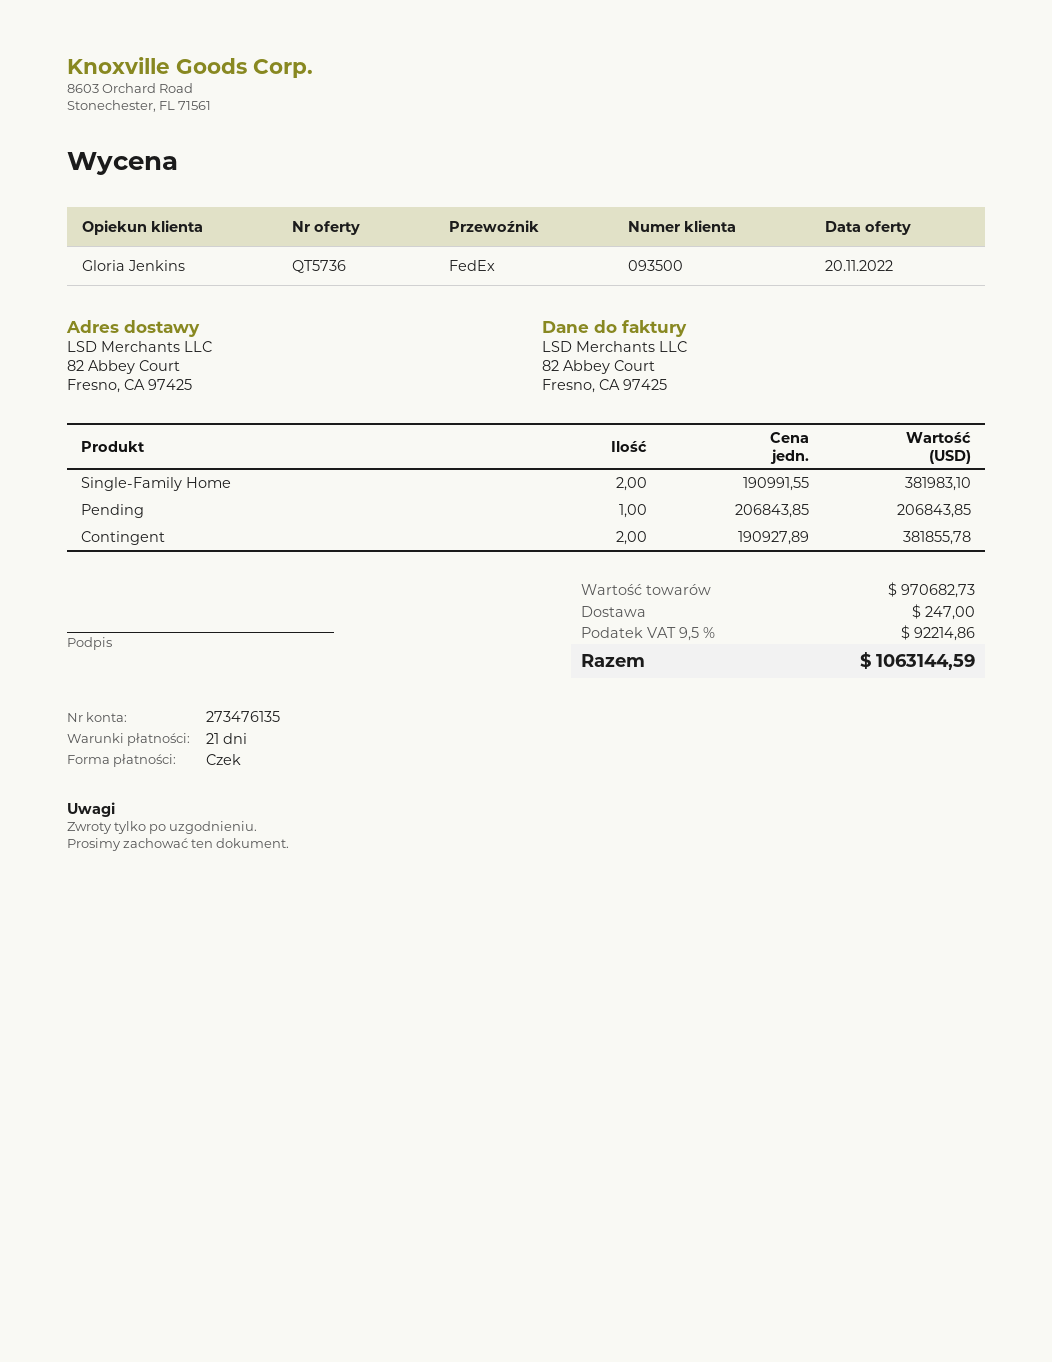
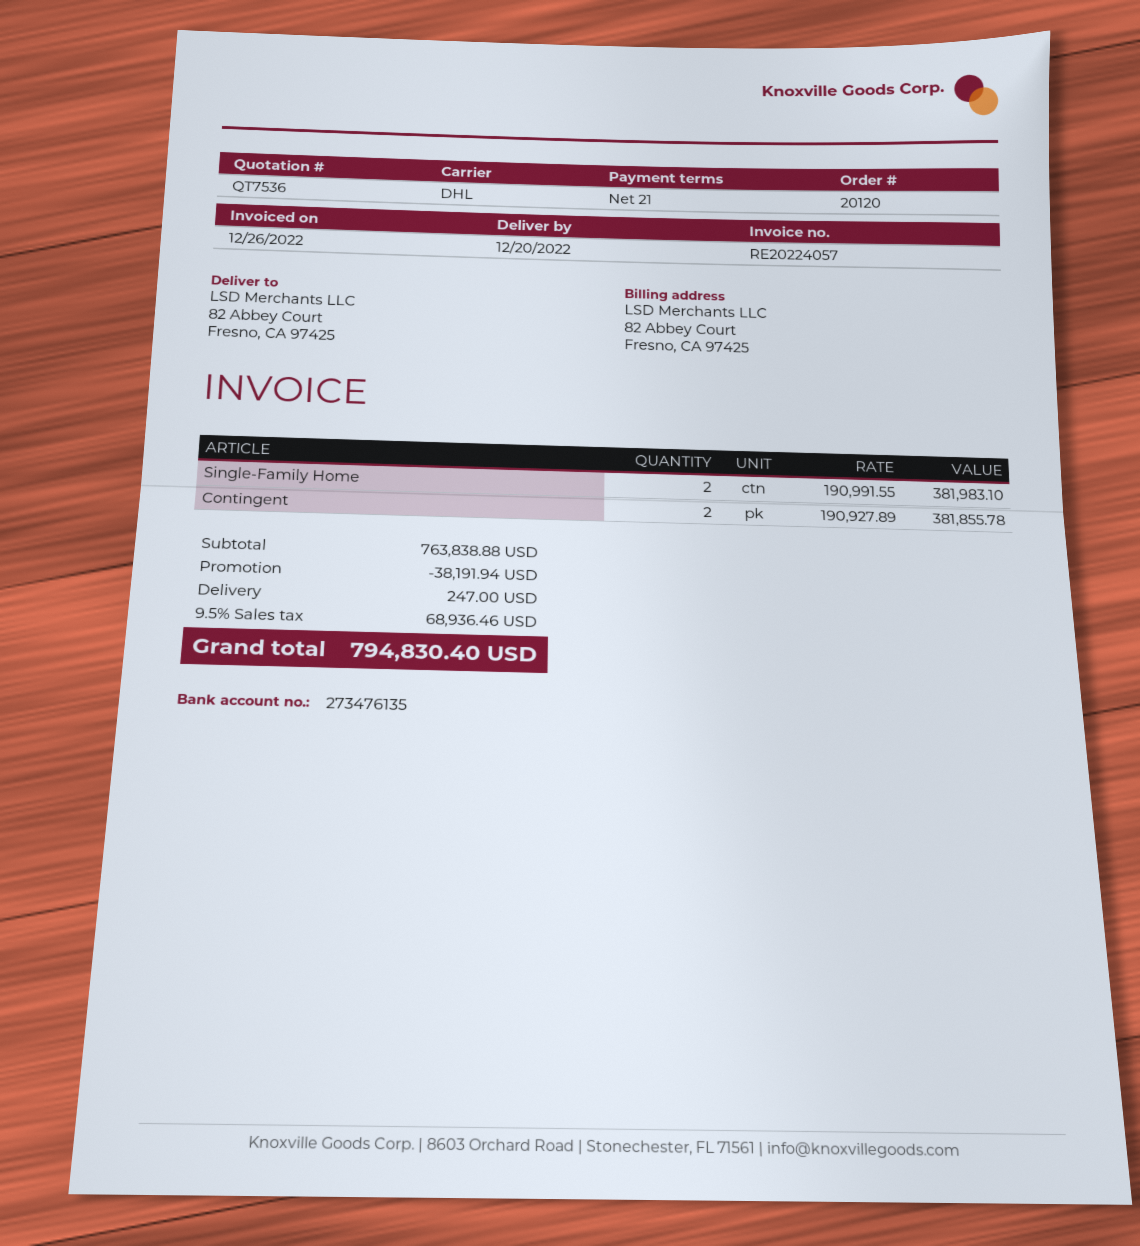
quote number: QT5736 -> QT7536
shipping method: FedEx -> DHL
Pending: 1 x 206843.85 = 206843.85 -> none
subtotal: 970682.73 -> 763838.88
discount: none -> 38191.94
tax: 9.5% = 92214.86 -> 9.5% = 68936.46
total: 1063144.59 -> 794830.40

